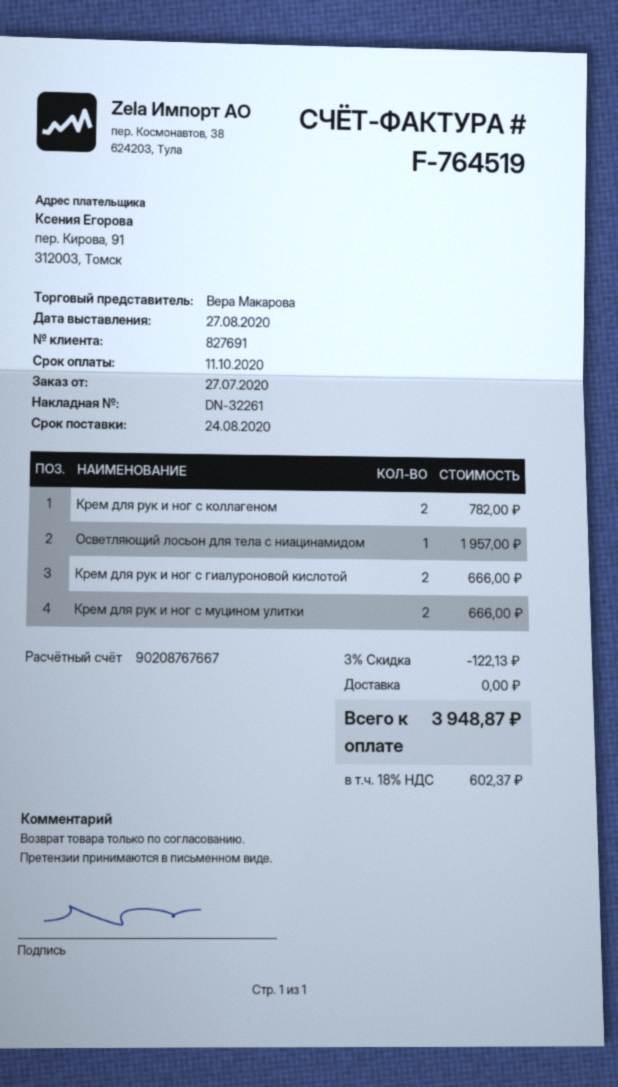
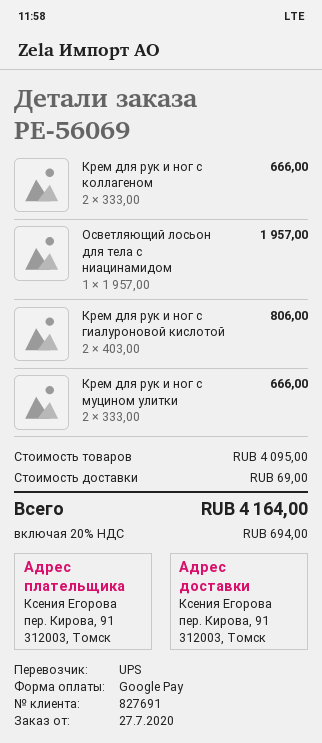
Крем для рук и ног с коллагеном: 2 for 782.00 -> 2 for 666.00
Крем для рук и ног с гиалуроновой кислотой: 2 for 666.00 -> 2 for 806.00
discount: 3% = 122.13 -> none
shipping: 0.00 -> 69.00
tax: 18% = 602.37 -> 20% = 694.00
total: 3948.87 -> 4164.00

